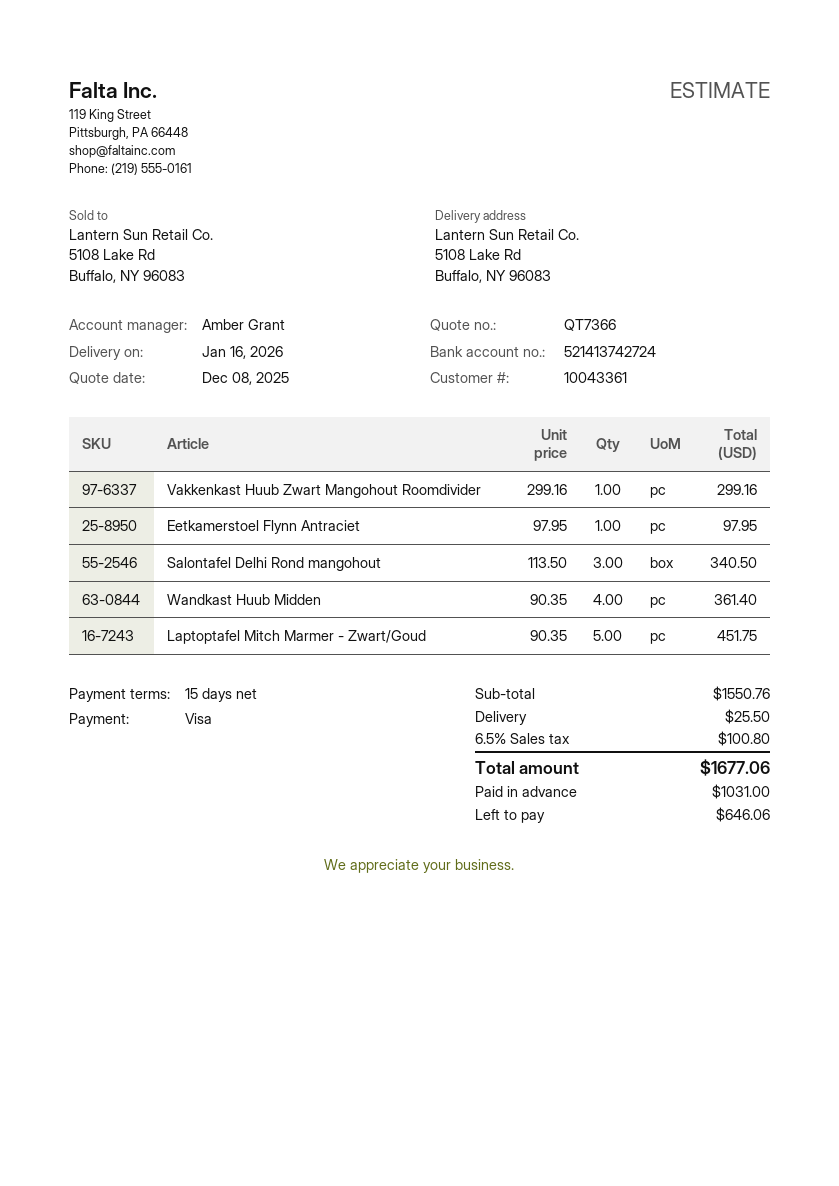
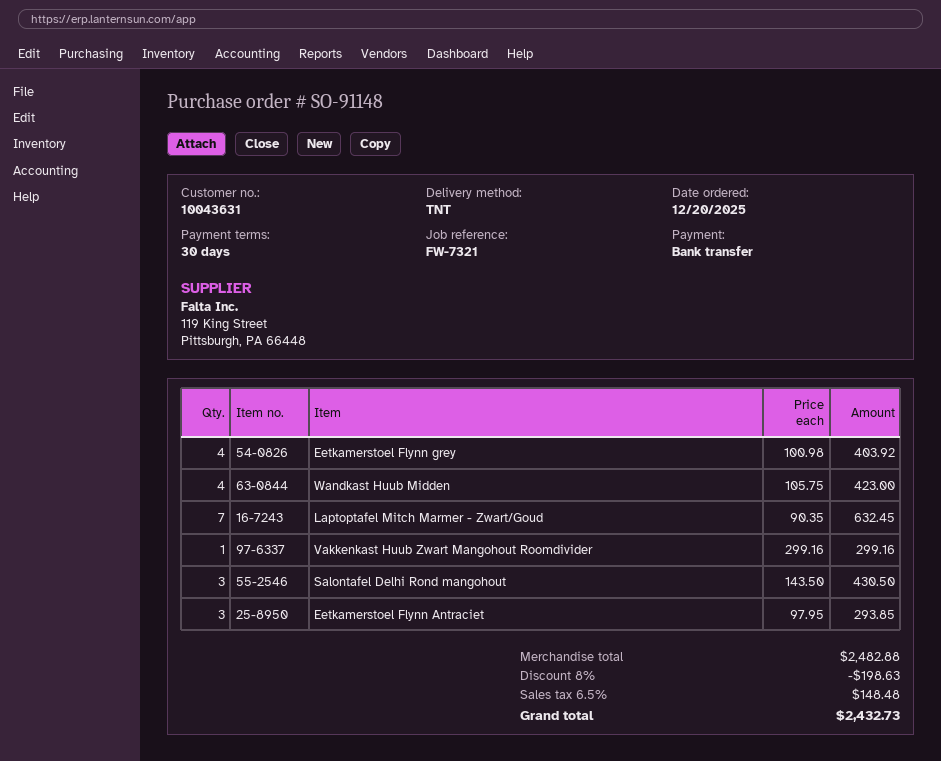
payment terms: 15 days -> 30 days
customer number: 10043361 -> 10043631
payment method: Visa -> bank transfer
Eetkamerstoel Flynn Antraciet: 1 x 97.95 = 97.95 -> 3 x 97.95 = 293.85
Salontafel Delhi Rond mangohout: 3 x 113.50 = 340.50 -> 3 x 143.50 = 430.50
Wandkast Huub Midden: 4 x 90.35 = 361.40 -> 4 x 105.75 = 423.00
Laptoptafel Mitch Marmer - Zwart/Goud: 5 x 90.35 = 451.75 -> 7 x 90.35 = 632.45
Eetkamerstoel Flynn grey: none -> 4 x 100.98 = 403.92
subtotal: 1550.76 -> 2482.88
discount: none -> 8% = 198.63
shipping: 25.50 -> none
tax: 6.5% = 100.80 -> 6.5% = 148.48
total: 1677.06 -> 2432.73

